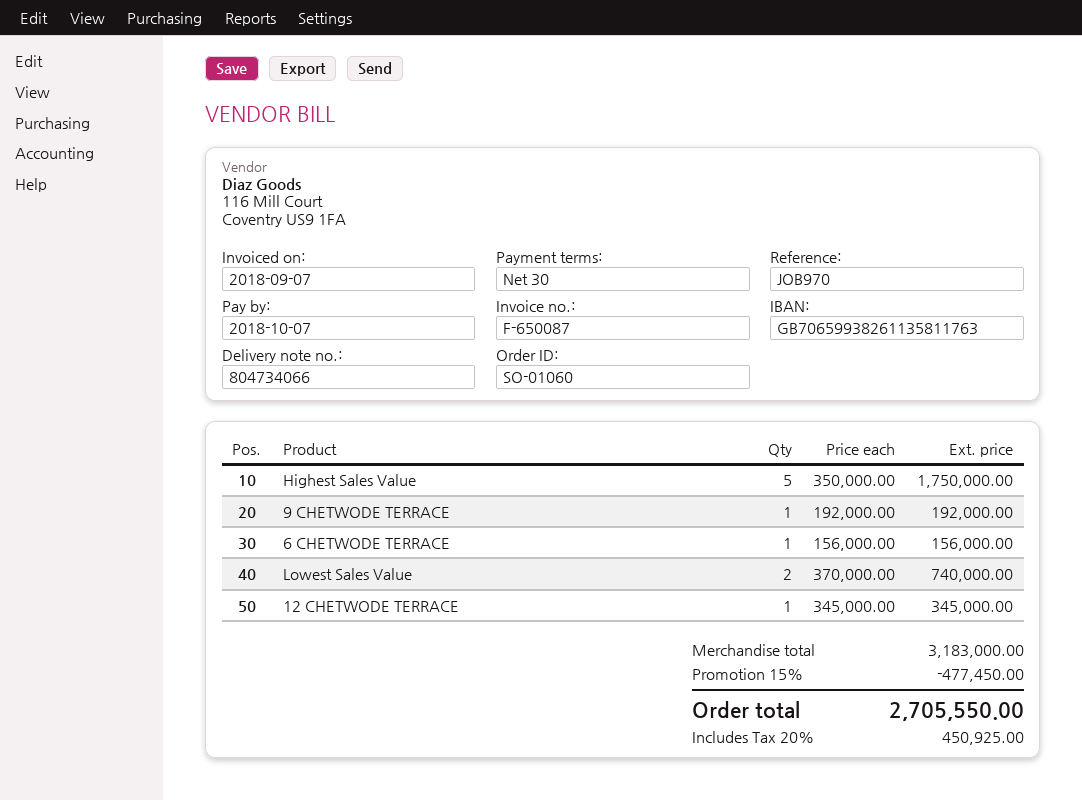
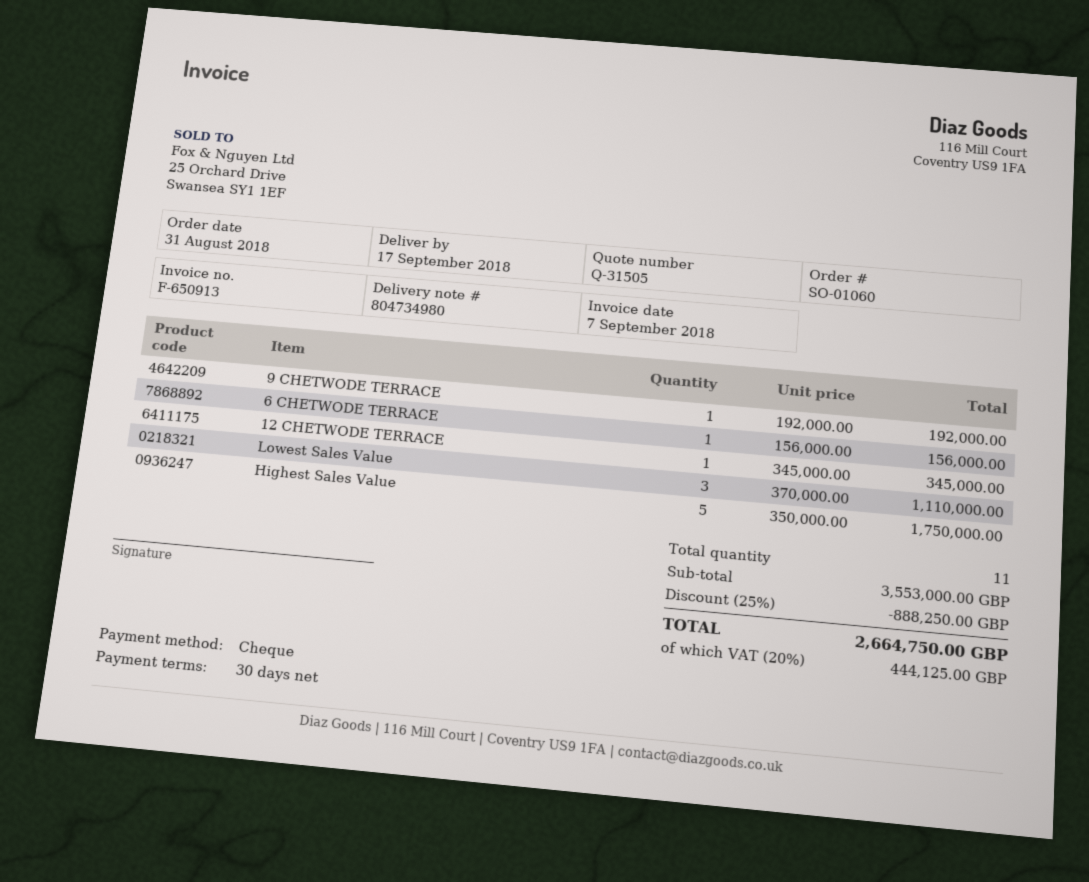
delivery note number: 804734066 -> 804734980
invoice number: F-650087 -> F-650913
Lowest Sales Value: 2 x 370000.00 = 740000.00 -> 3 x 370000.00 = 1110000.00
subtotal: 3183000.00 -> 3553000.00
discount: 15% = 477450.00 -> 25% = 888250.00
tax: 20% = 450925.00 -> 20% = 444125.00
total: 2705550.00 -> 2664750.00

